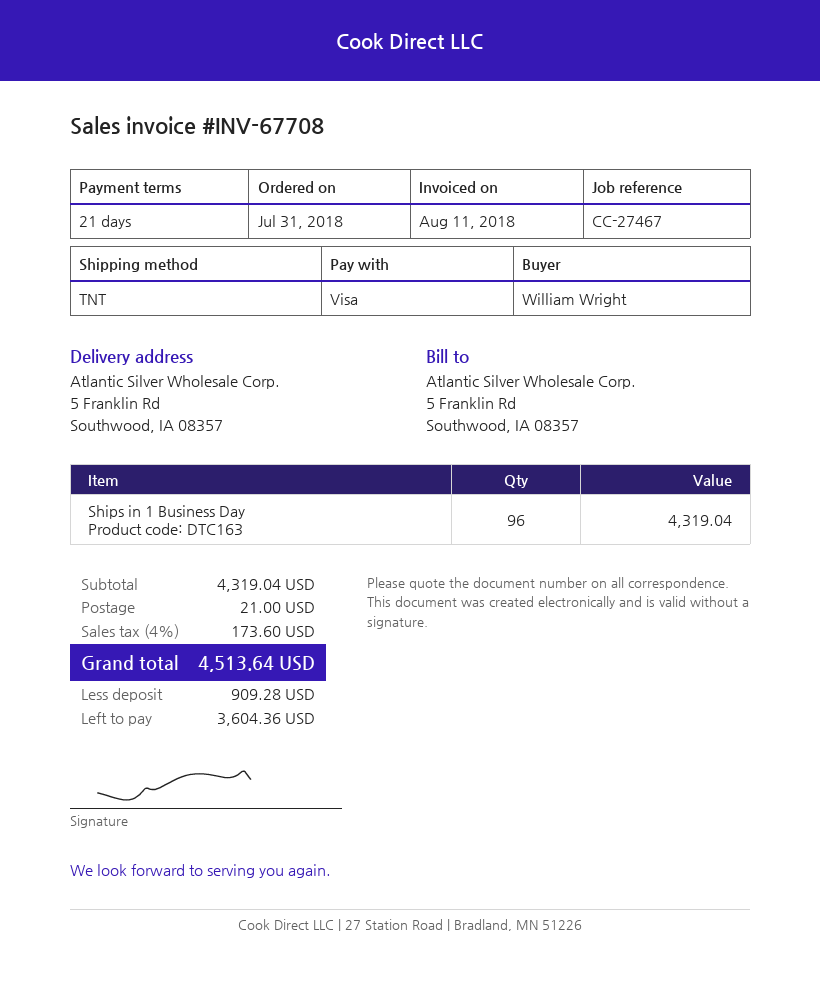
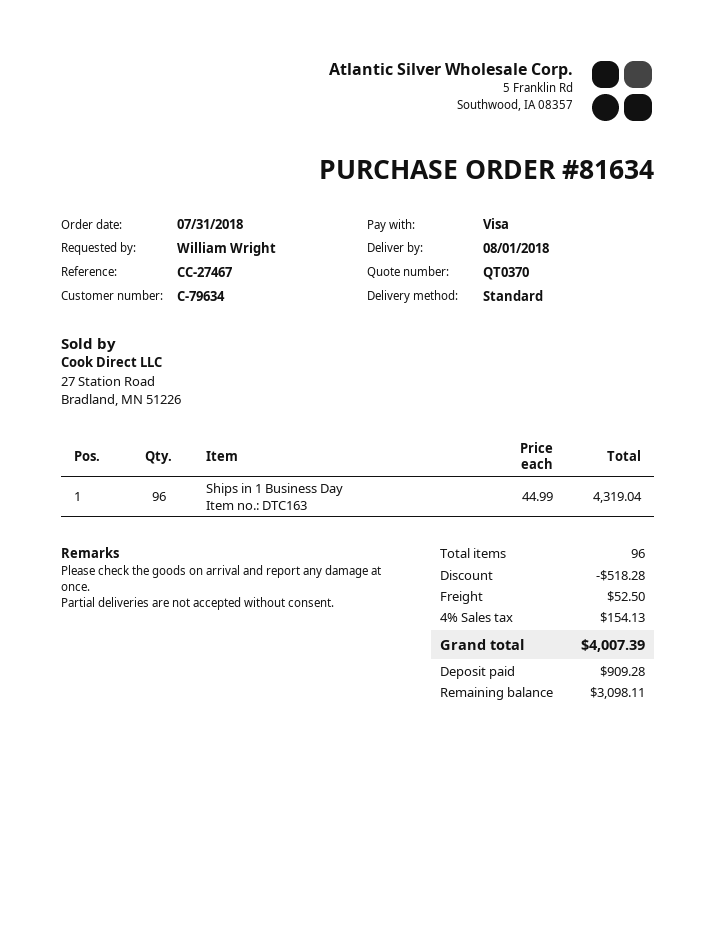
shipping method: TNT -> standard
discount: none -> 518.28
shipping: 21.00 -> 52.50
tax: 4% = 173.60 -> 4% = 154.13
total: 4513.64 -> 4007.39
balance: 3604.36 -> 3098.11

